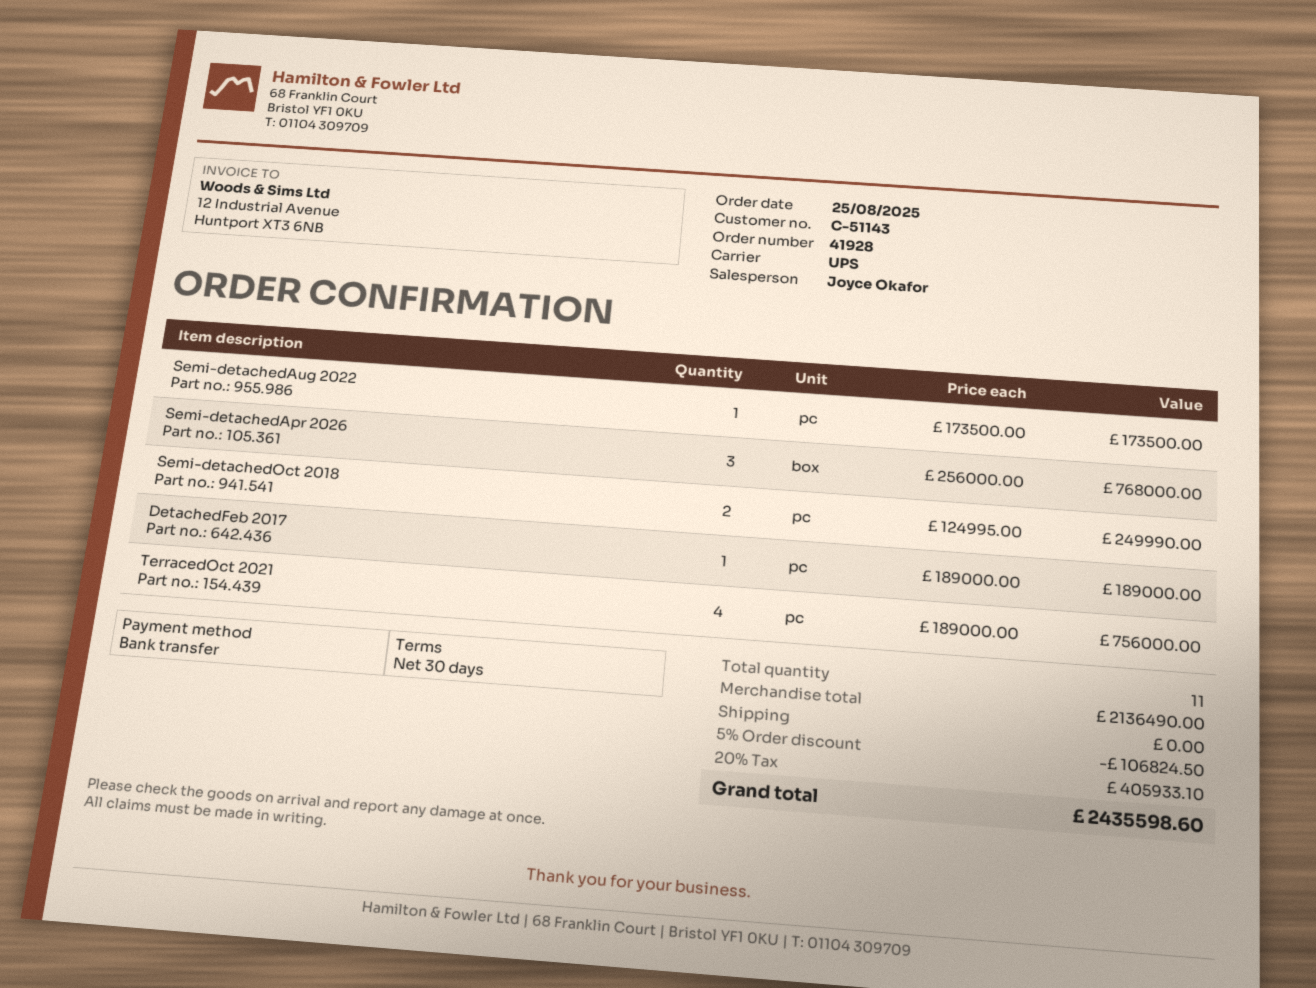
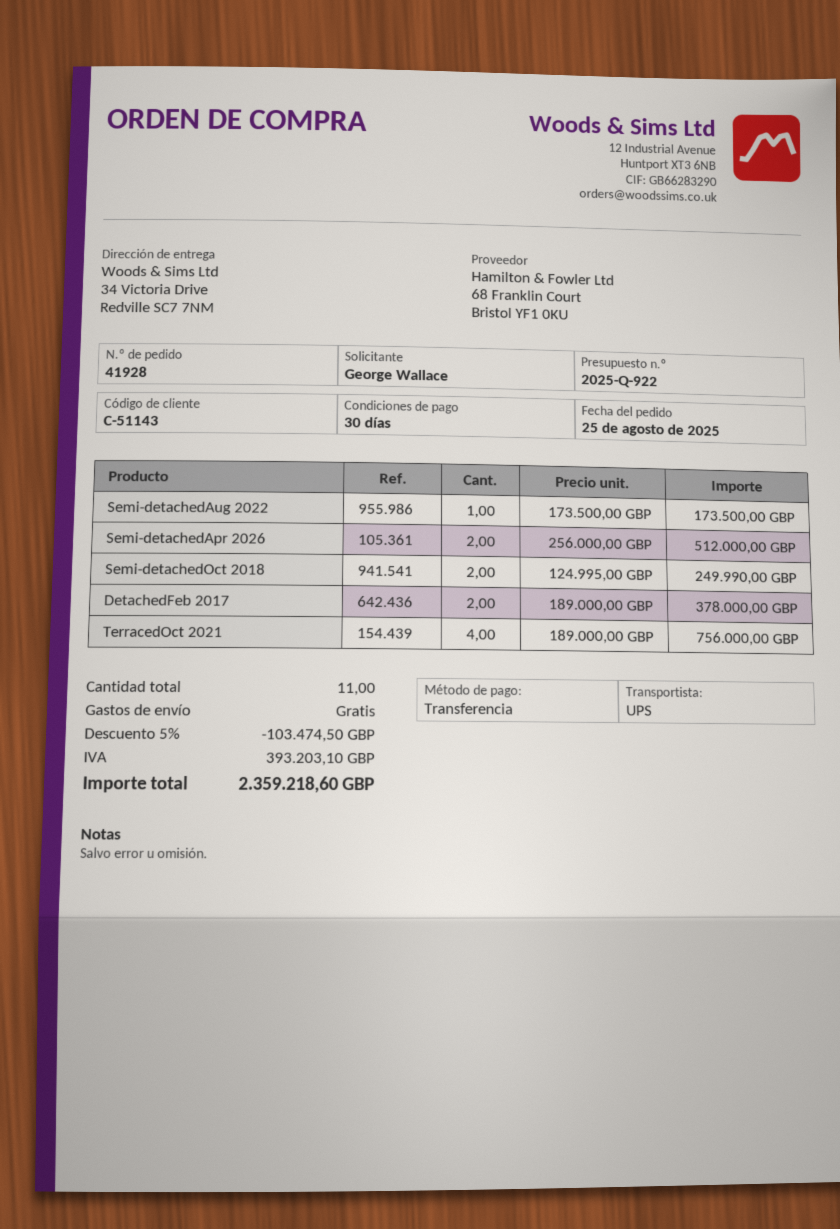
Semi-detachedApr 2026: 3 x 256000.00 = 768000.00 -> 2 x 256000.00 = 512000.00
DetachedFeb 2017: 1 x 189000.00 = 189000.00 -> 2 x 189000.00 = 378000.00
discount: 5% = 106824.50 -> 5% = 103474.50
tax: 405933.10 -> 393203.10
total: 2435598.60 -> 2359218.60

